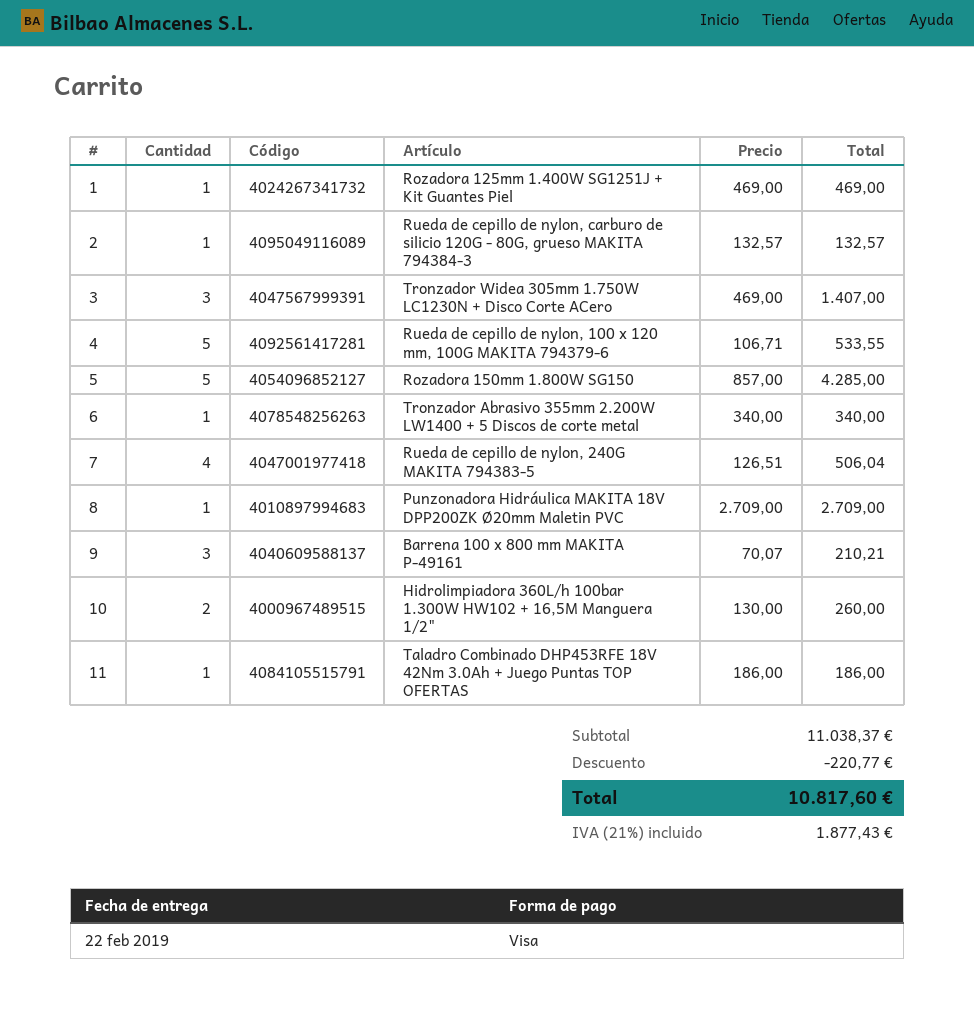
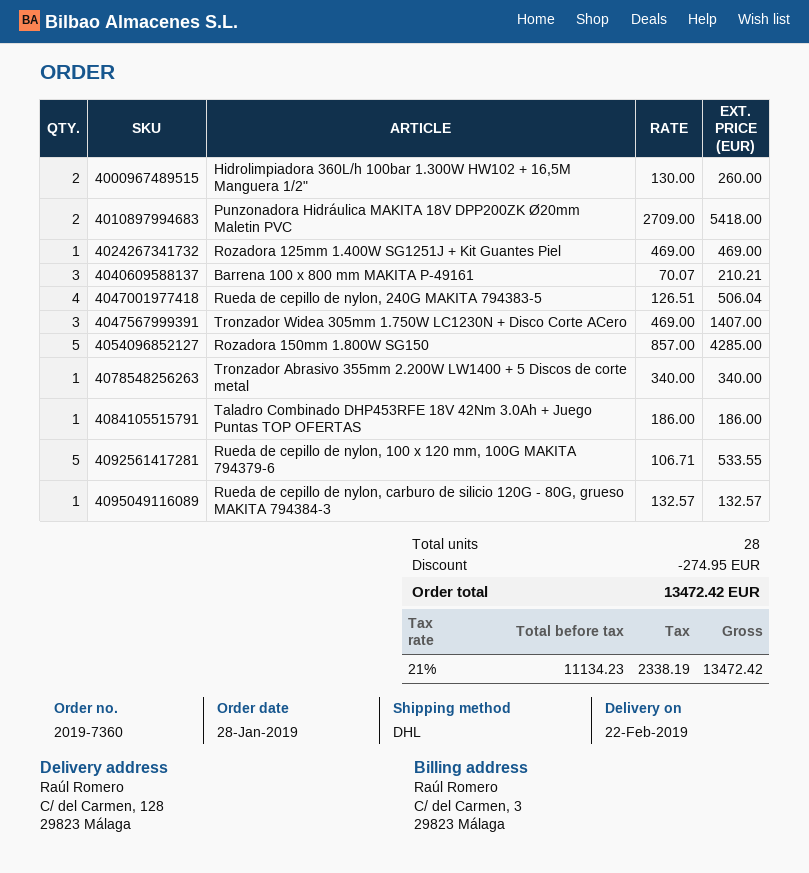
Punzonadora Hidráulica MAKITA 18V DPP200ZK Ø20mm Maletin PVC: 1 x 2709.00 = 2709.00 -> 2 x 2709.00 = 5418.00
discount: 220.77 -> 274.95
tax: 21% = 1877.43 -> 21% = 2338.19
total: 10817.60 -> 13472.42

